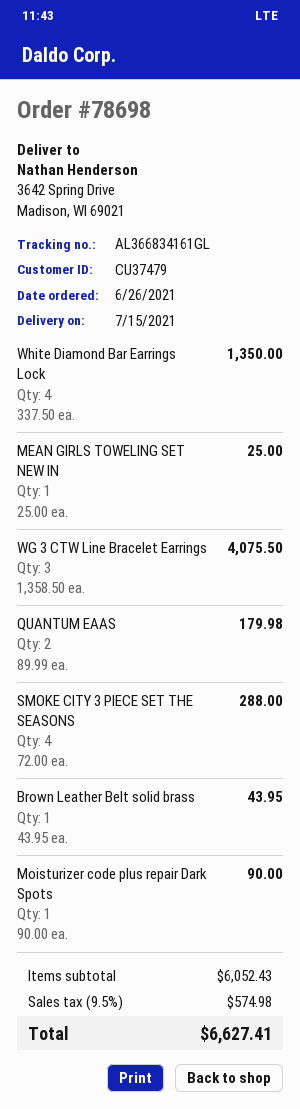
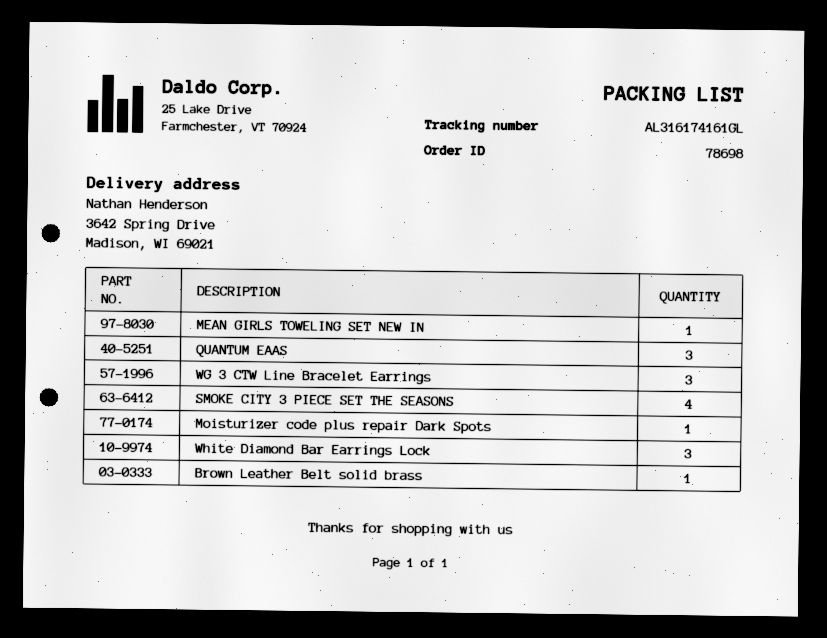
tracking number: AL366834161GL -> AL316174161GL
White Diamond Bar Earrings Lock: 4 -> 3
QUANTUM EAAS: 2 -> 3

